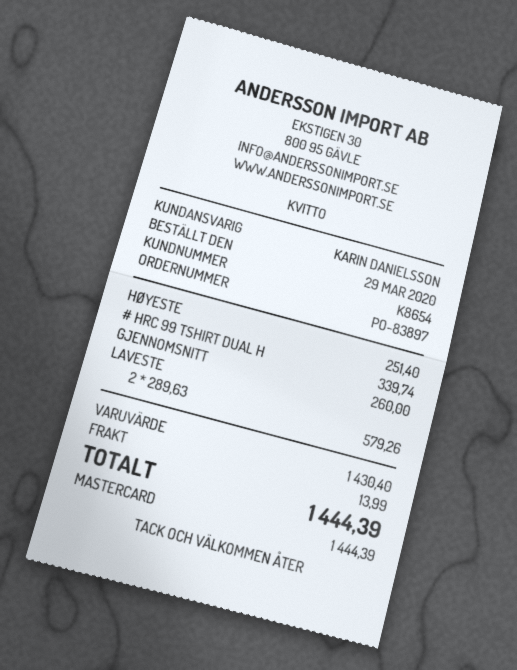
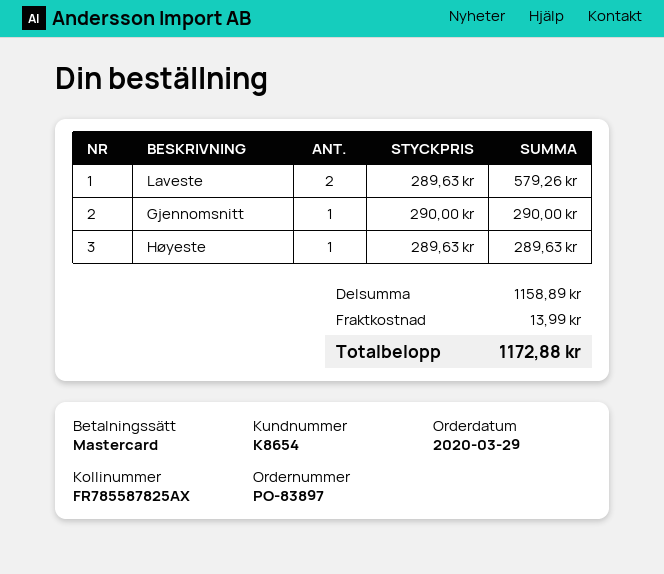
HØYESTE: 1 x 251.40 = 251.40 -> 1 x 289.63 = 289.63
# HRC 99 TSHIRT DUAL H: 1 x 339.74 = 339.74 -> none
GJENNOMSNITT: 1 x 260.00 = 260.00 -> 1 x 290.00 = 290.00
subtotal: 1430.40 -> 1158.89
total: 1444.39 -> 1172.88

